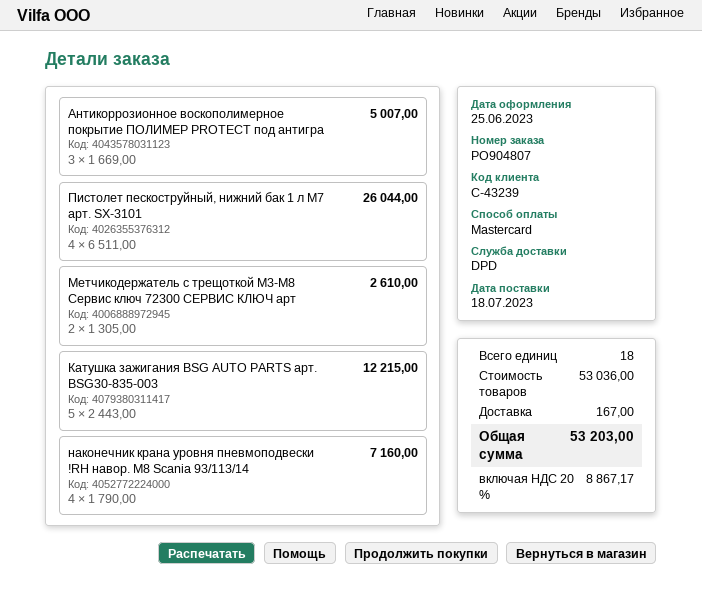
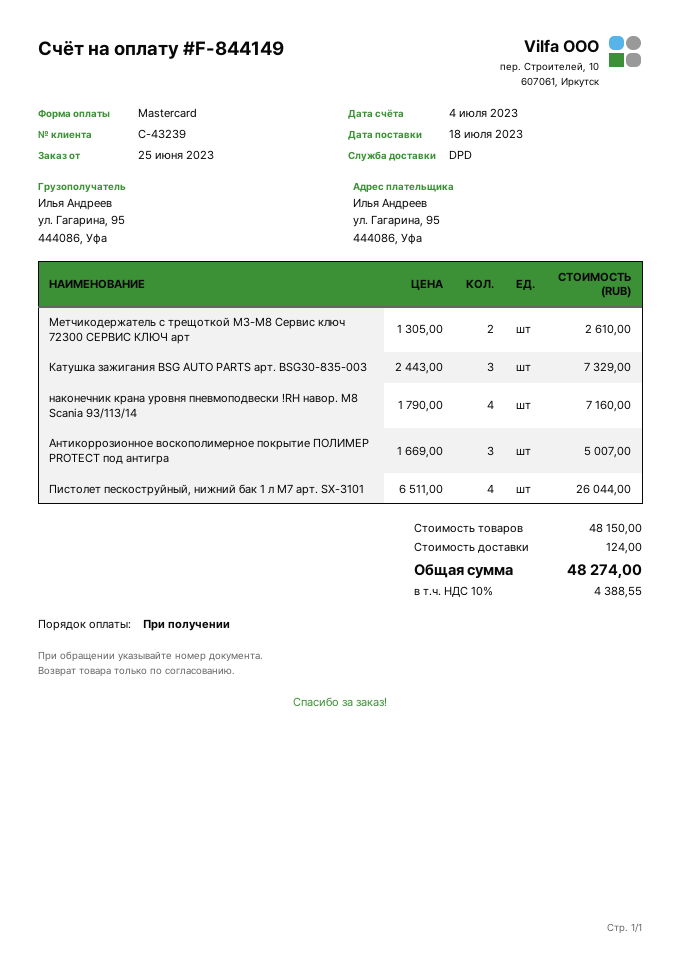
Катушка зажигания BSG AUTO PARTS арт. BSG30-835-003: 5 x 2443.00 = 12215.00 -> 3 x 2443.00 = 7329.00
subtotal: 53036.00 -> 48150.00
shipping: 167.00 -> 124.00
tax: 20% = 8867.17 -> 10% = 4388.55
total: 53203.00 -> 48274.00

